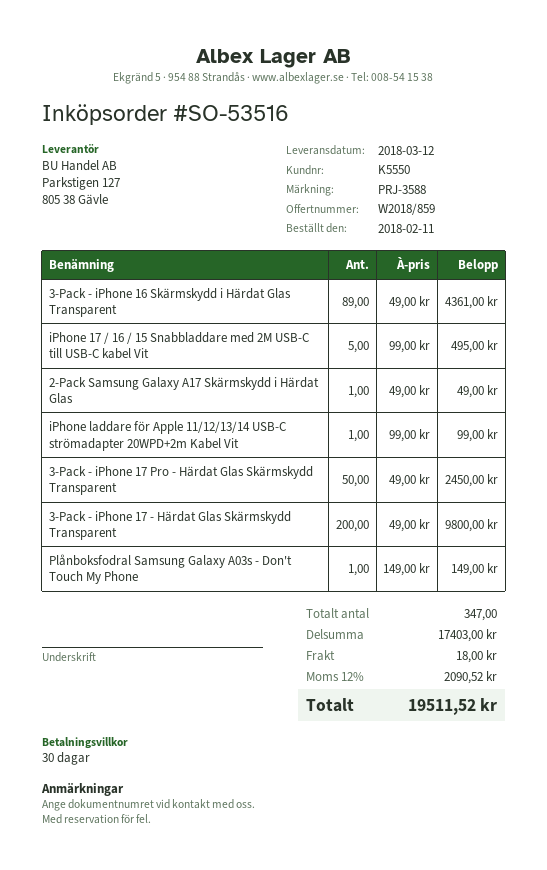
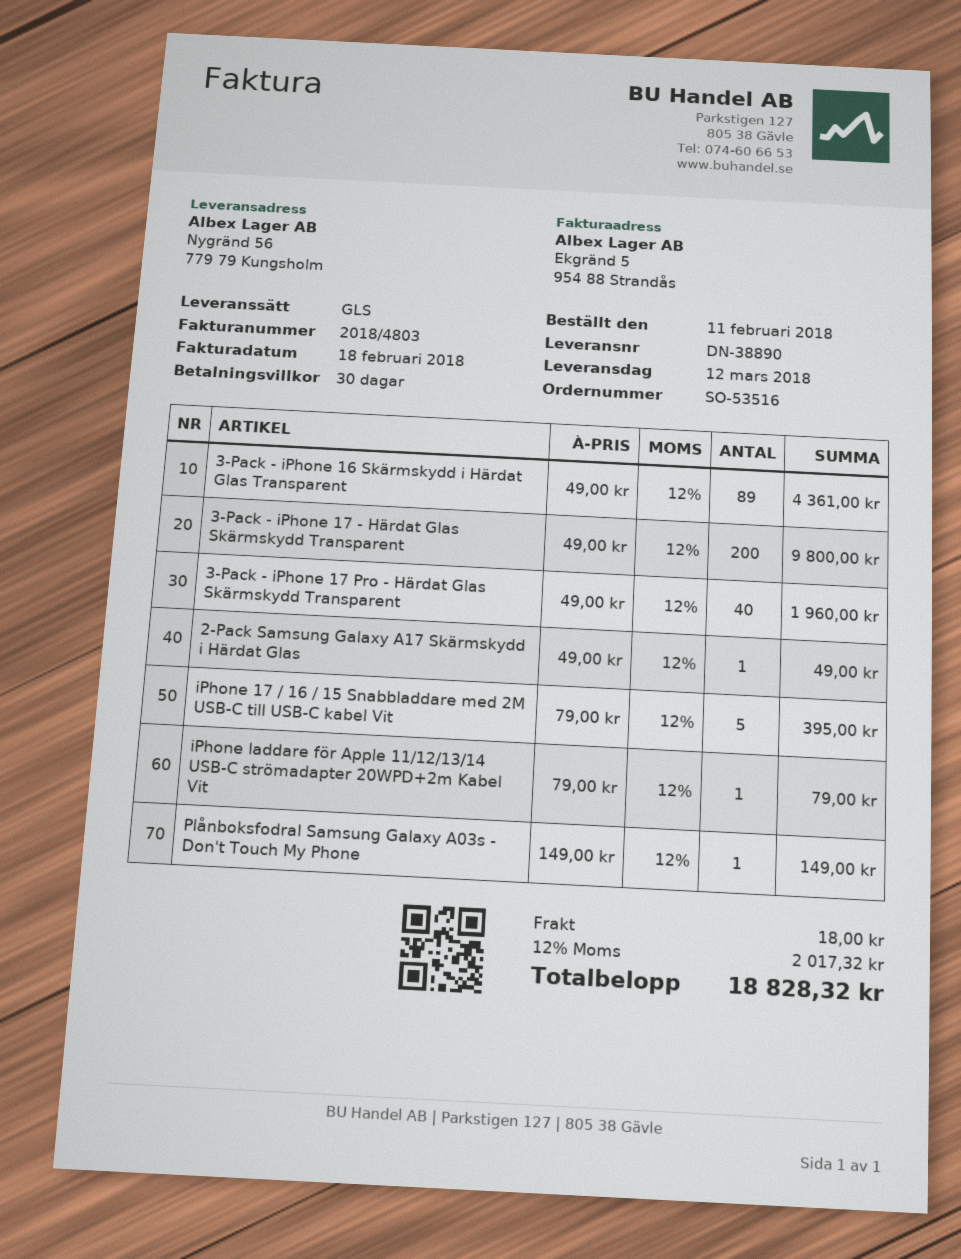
iPhone 17 / 16 / 15 Snabbladdare med 2M USB-C till USB-C kabel Vit: 5 x 99.00 = 495.00 -> 5 x 79.00 = 395.00
iPhone laddare för Apple 11/12/13/14 USB-C strömadapter 20WPD+2m Kabel Vit: 1 x 99.00 = 99.00 -> 1 x 79.00 = 79.00
3-Pack - iPhone 17 Pro - Härdat Glas Skärmskydd Transparent: 50 x 49.00 = 2450.00 -> 40 x 49.00 = 1960.00
tax: 12% = 2090.52 -> 12% = 2017.32
total: 19511.52 -> 18828.32

